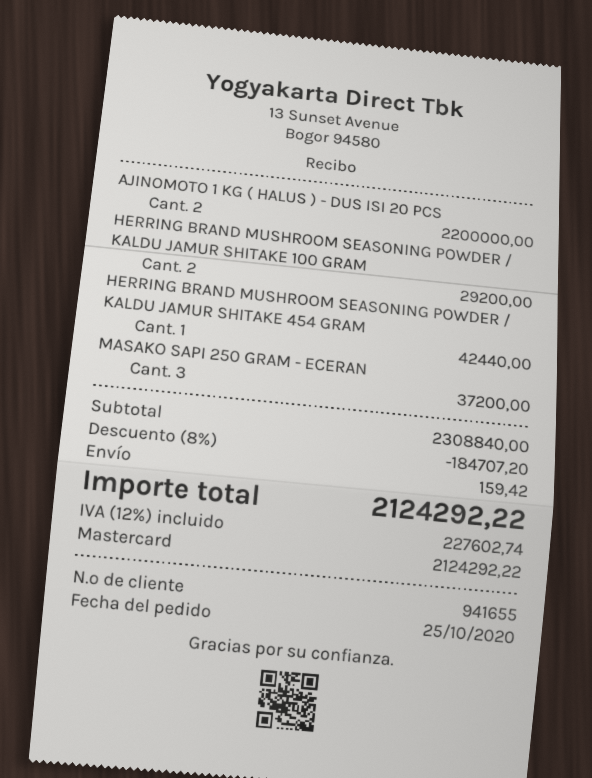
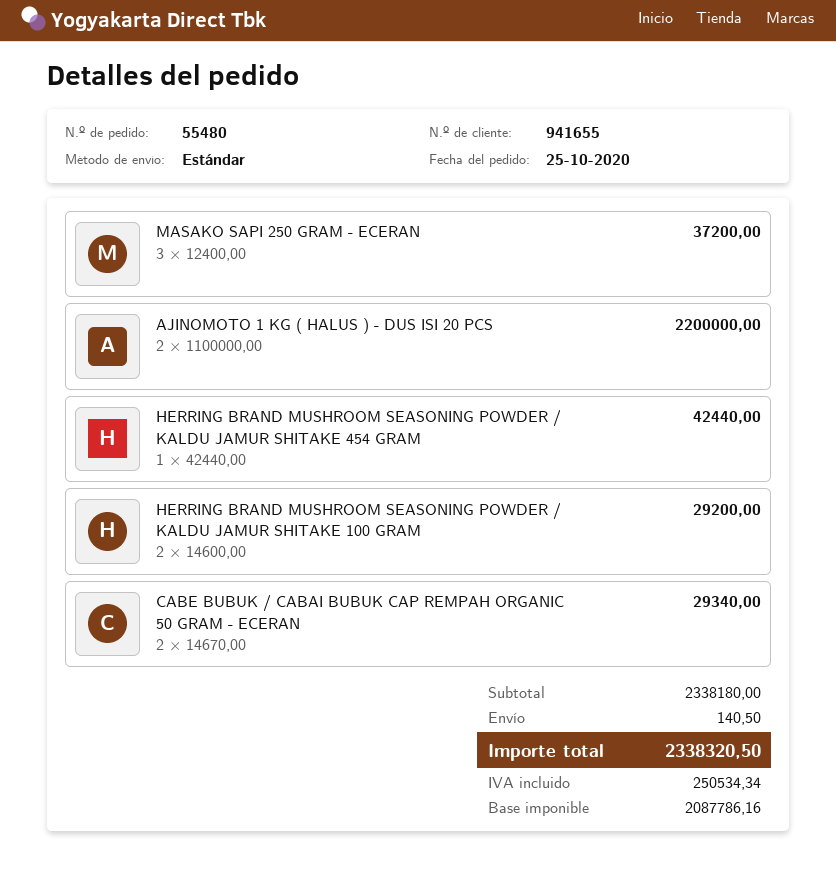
CABE BUBUK / CABAI BUBUK CAP REMPAH ORGANIC 50 GRAM - ECERAN: none -> 2 for 29340.00
subtotal: 2308840.00 -> 2338180.00
discount: 8% = 184707.20 -> none
shipping: 159.42 -> 140.50
tax: 227602.74 -> 250534.34
total: 2124292.22 -> 2338320.50

